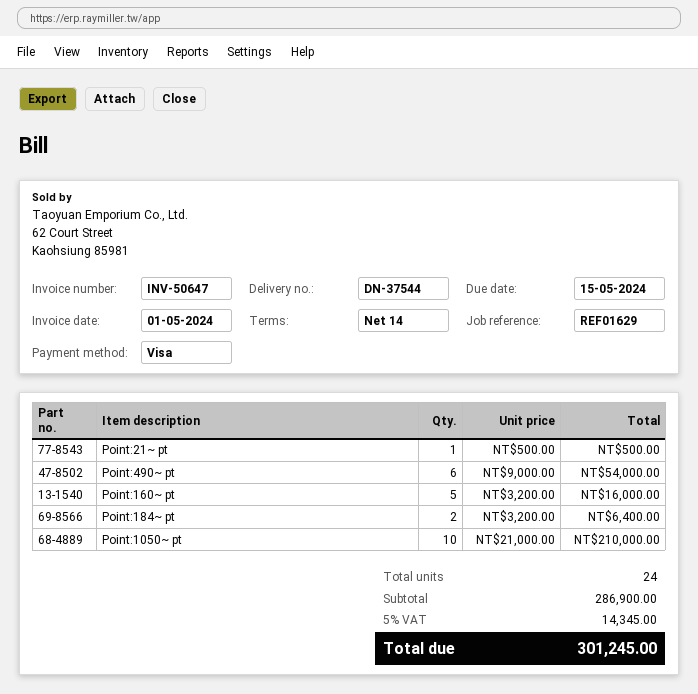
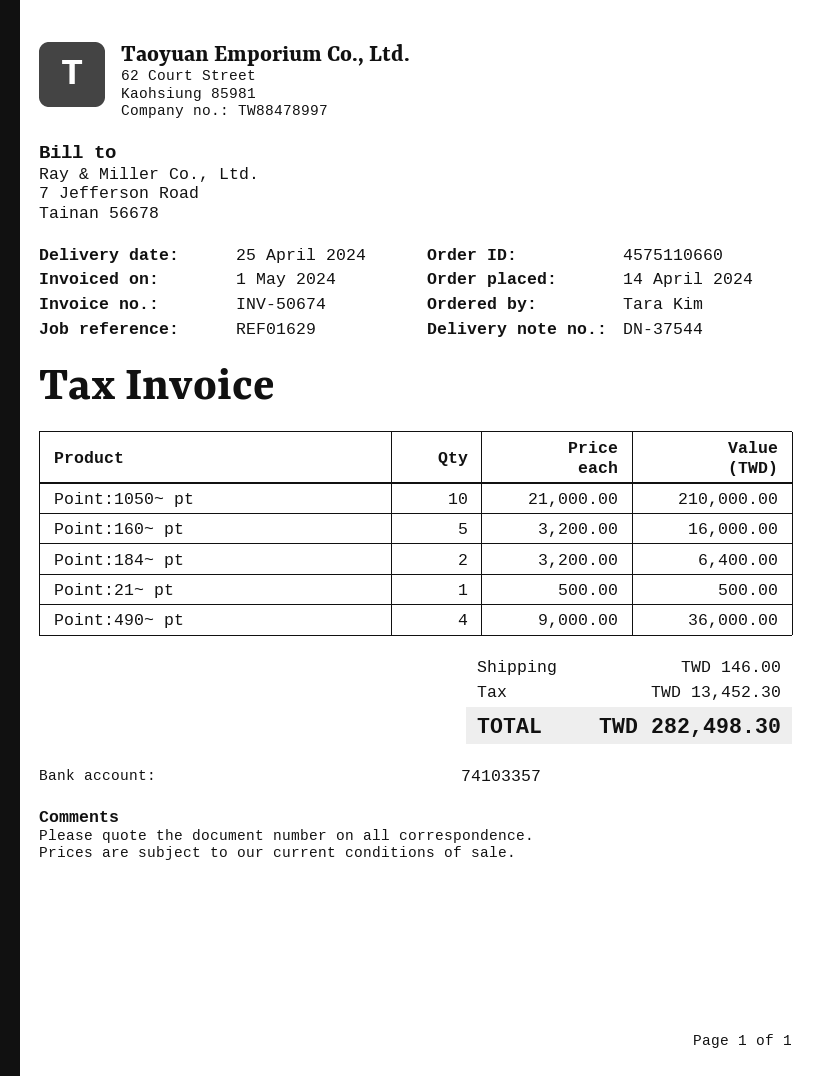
invoice number: INV-50647 -> INV-50674
Point:490~ pt: 6 x 9000.00 = 54000.00 -> 4 x 9000.00 = 36000.00
shipping: none -> 146.00
tax: 14345.00 -> 13452.30
total: 301245.00 -> 282498.30

